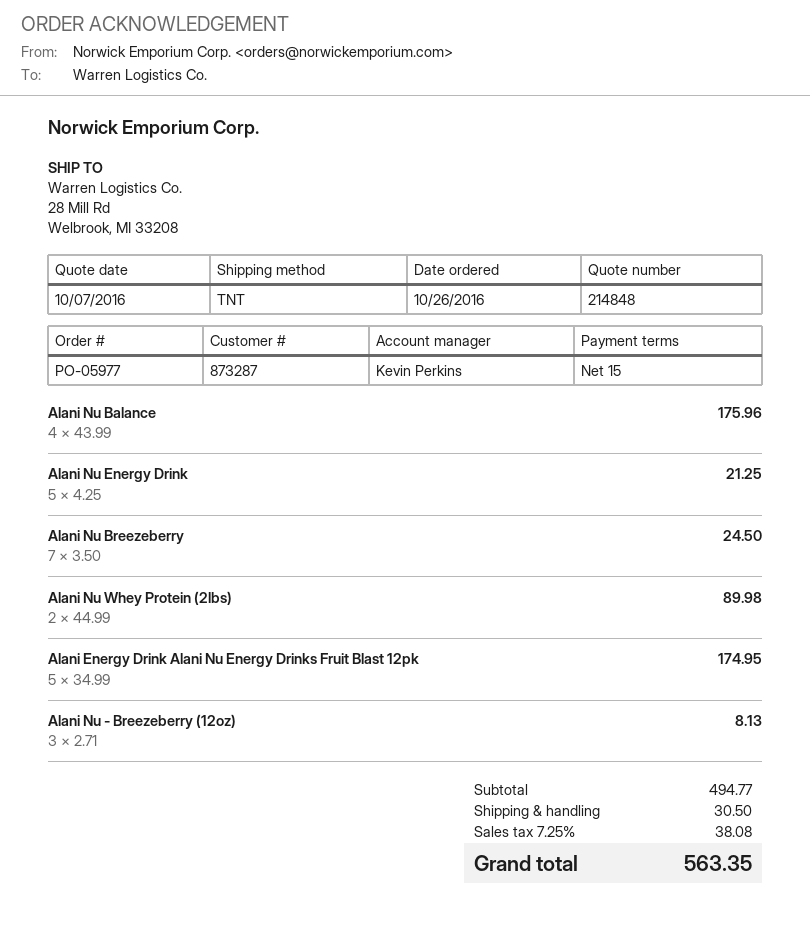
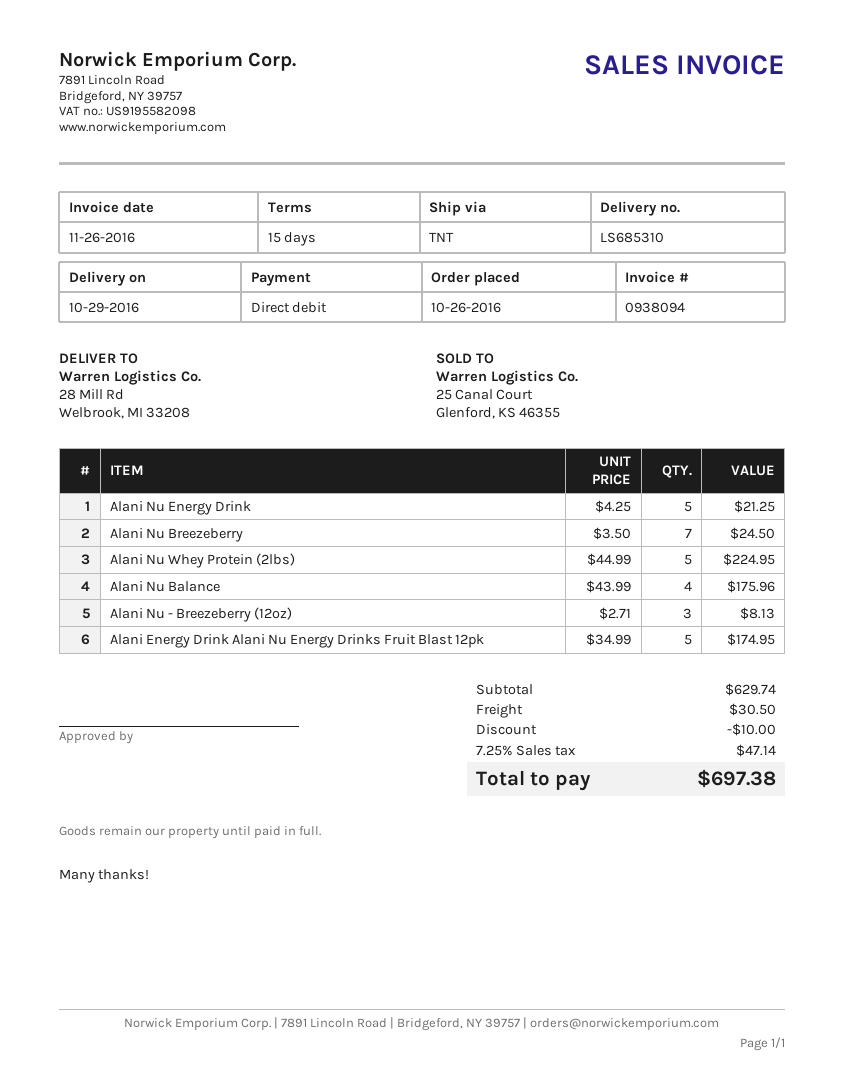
Alani Nu Whey Protein (2lbs): 2 x 44.99 = 89.98 -> 5 x 44.99 = 224.95
subtotal: 494.77 -> 629.74
discount: none -> 10.00
tax: 7.25% = 38.08 -> 7.25% = 47.14
total: 563.35 -> 697.38

